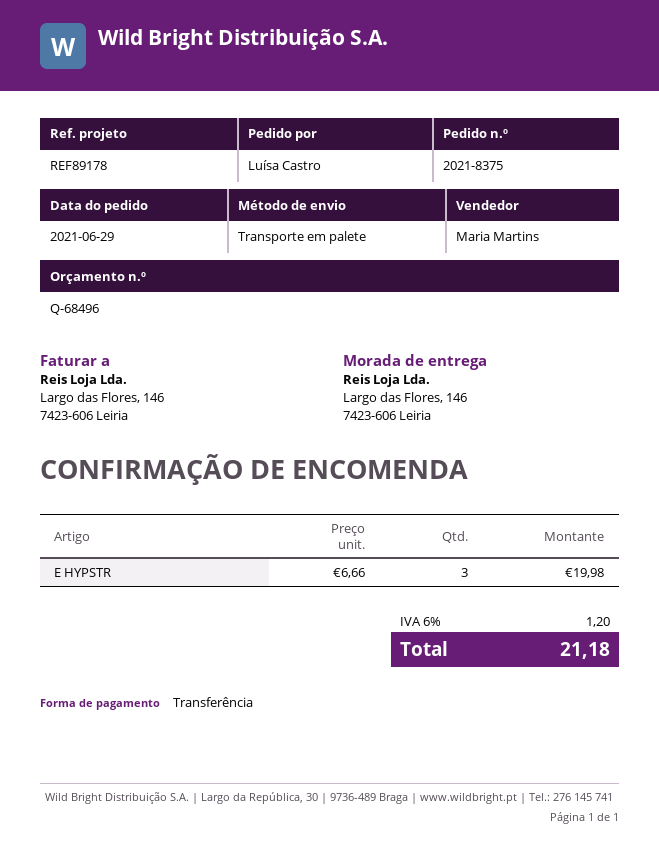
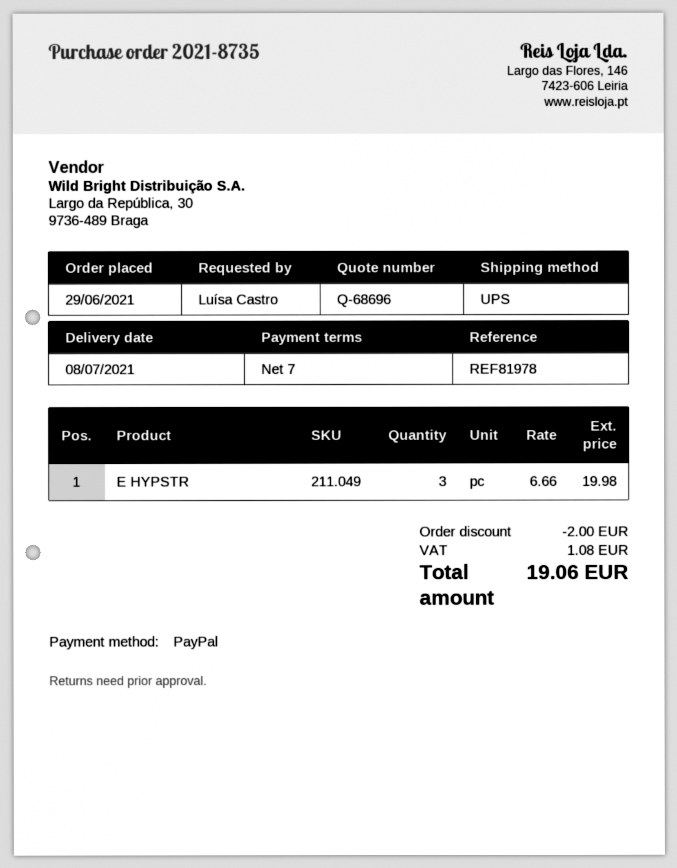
quote number: Q-68496 -> Q-68696
order number: 2021-8375 -> 2021-8735
reference: REF89178 -> REF81978
payment method: bank transfer -> PayPal
shipping method: pallet freight -> UPS
discount: none -> 2.00
tax: 1.20 -> 1.08
total: 21.18 -> 19.06

